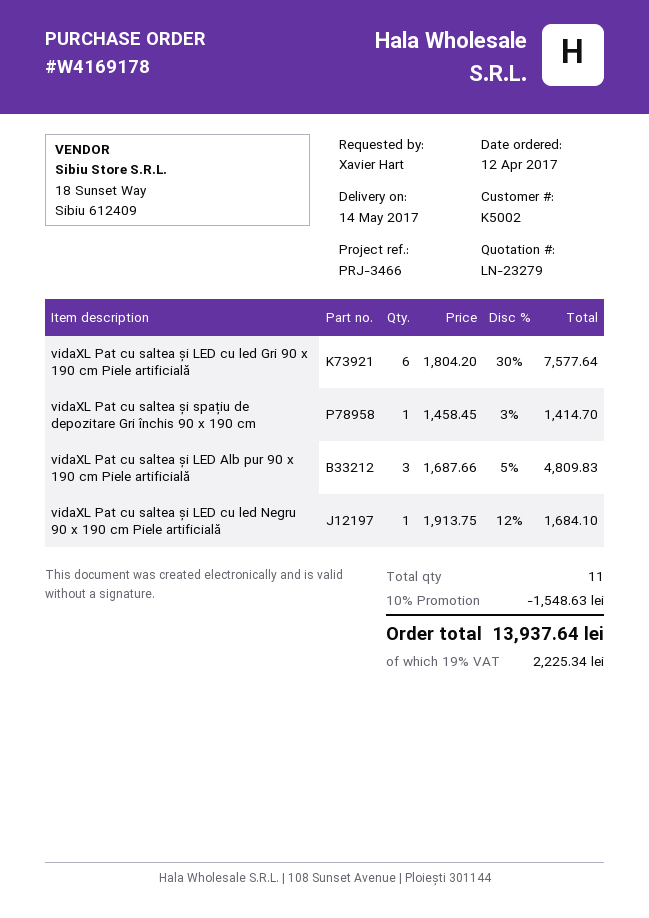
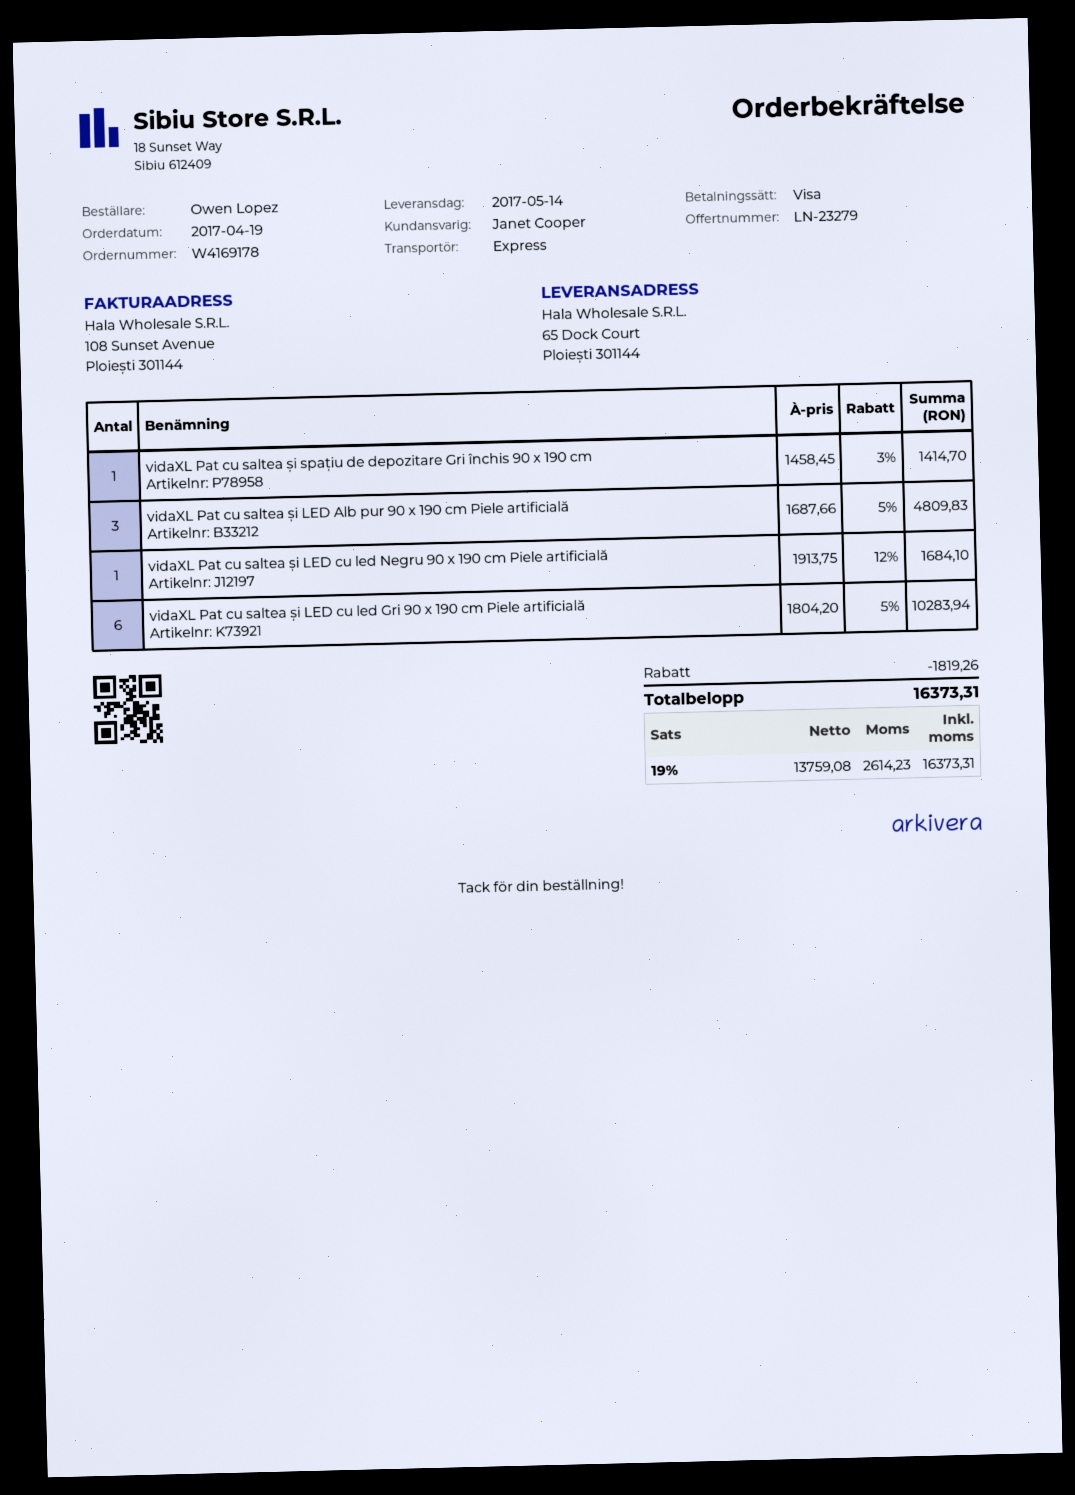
order date: 2017-04-12 -> 2017-04-19
ordered by: Xavier Hart -> Owen Lopez
vidaXL Pat cu saltea și LED cu led Gri 90 x 190 cm Piele artificială: 6 x 1804.20 - 30% = 7577.64 -> 6 x 1804.20 - 5% = 10283.94
discount: 1548.63 -> 1819.26
tax: 19% = 2225.34 -> 19% = 2614.23
total: 13937.64 -> 16373.31

